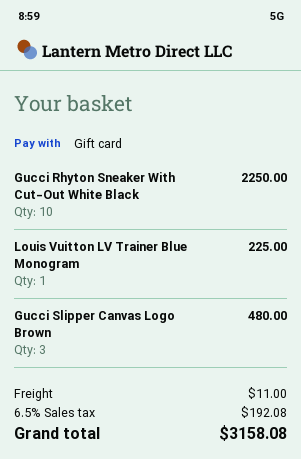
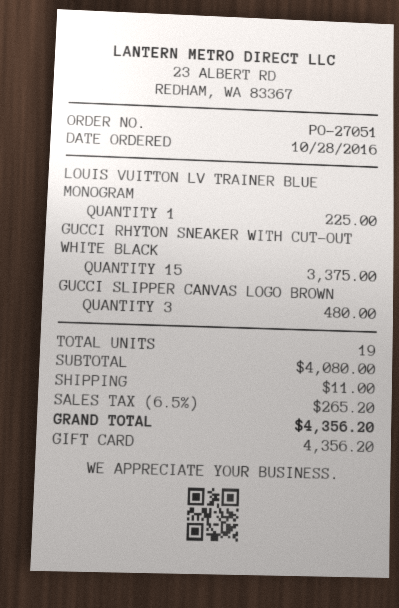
Gucci Rhyton Sneaker With Cut-Out White Black: 10 for 2250.00 -> 15 for 3375.00
tax: 6.5% = 192.08 -> 6.5% = 265.20
total: 3158.08 -> 4356.20

